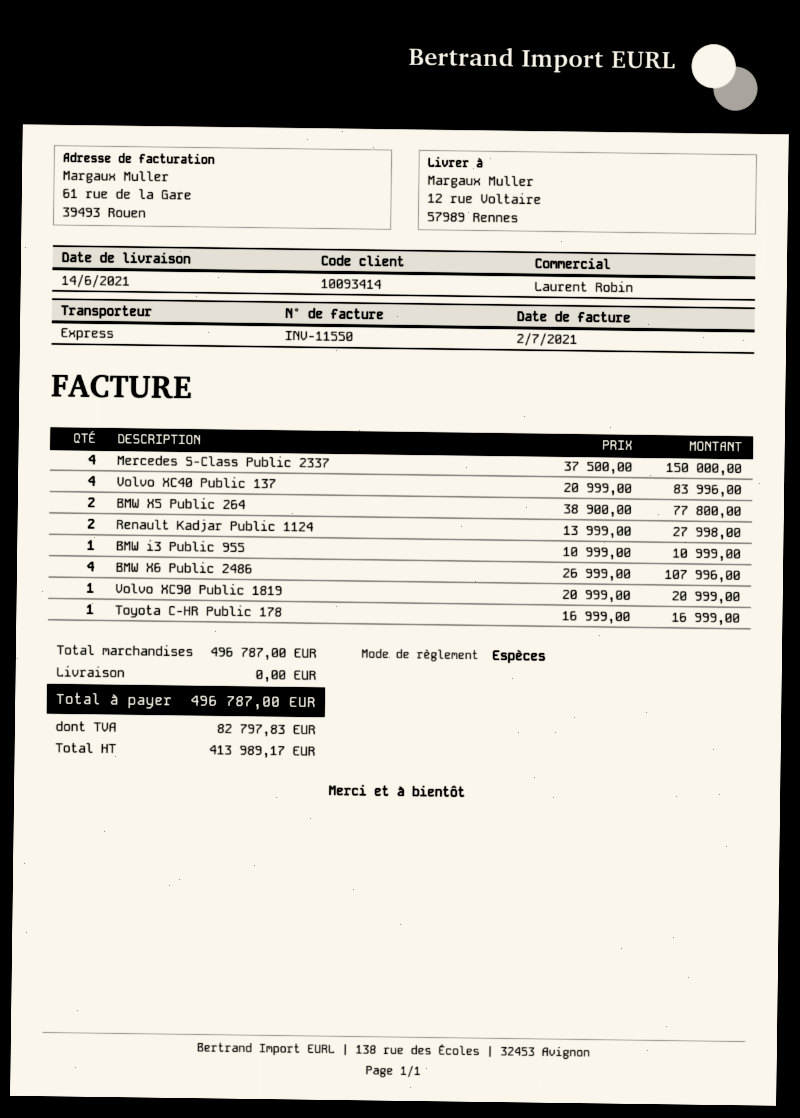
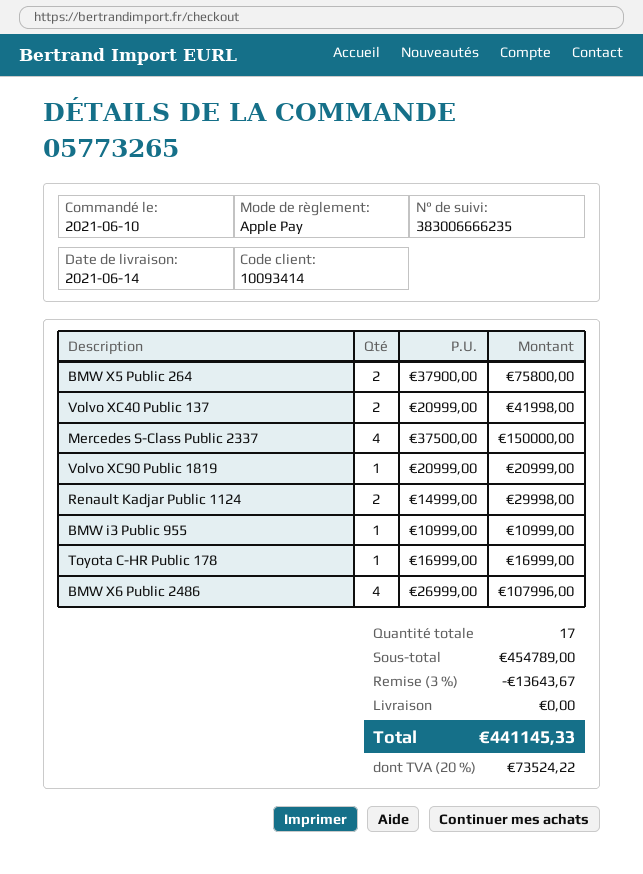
payment method: cash -> Apple Pay
Volvo XC40 Public 137: 4 x 20999.00 = 83996.00 -> 2 x 20999.00 = 41998.00
BMW X5 Public 264: 2 x 38900.00 = 77800.00 -> 2 x 37900.00 = 75800.00
Renault Kadjar Public 1124: 2 x 13999.00 = 27998.00 -> 2 x 14999.00 = 29998.00
subtotal: 496787.00 -> 454789.00
discount: none -> 3% = 13643.67
tax: 82797.83 -> 73524.22
total: 496787.00 -> 441145.33

